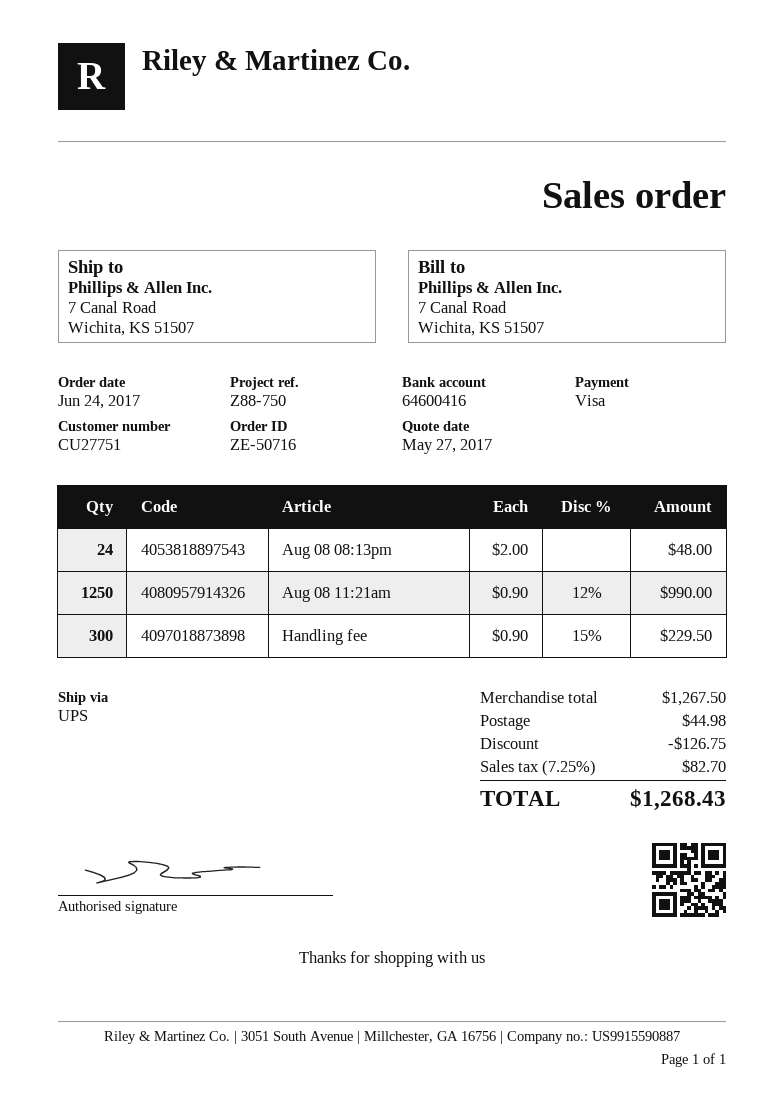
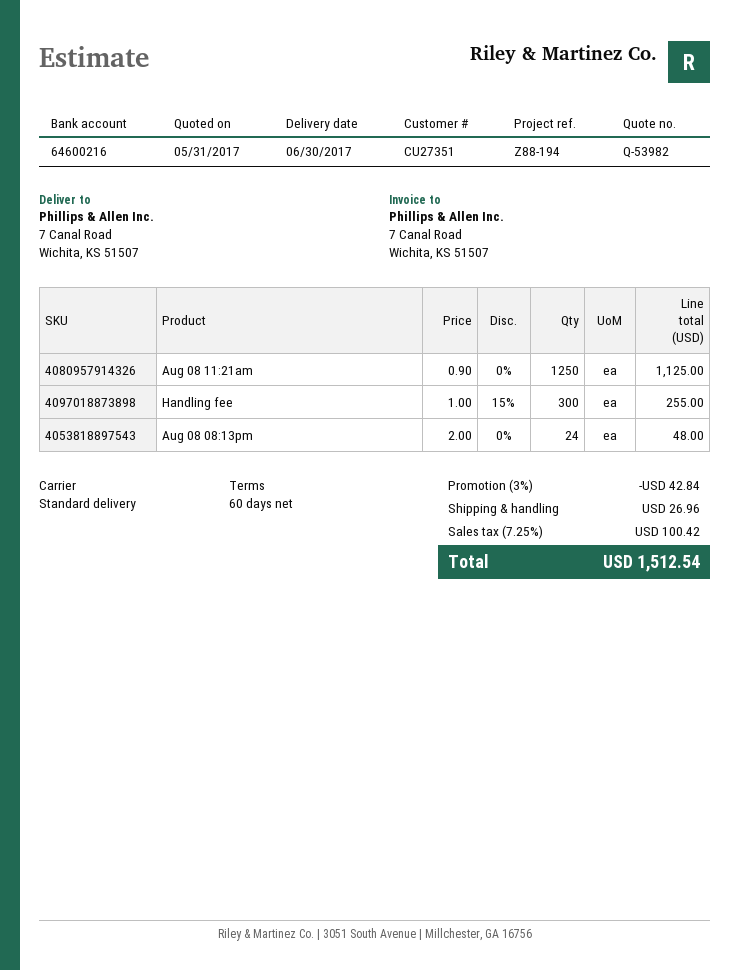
quote date: 2017-05-27 -> 2017-05-31
customer number: CU27751 -> CU27351
reference: Z88-750 -> Z88-194
bank account: 64600416 -> 64600216
shipping method: UPS -> standard
Aug 08 11:21am: 1250 x 0.90 - 12% = 990.00 -> 1250 x 0.90 = 1125.00
Handling fee: 300 x 0.90 - 15% = 229.50 -> 300 x 1.00 - 15% = 255.00
discount: 126.75 -> 42.84
shipping: 44.98 -> 26.96
tax: 7.25% = 82.70 -> 7.25% = 100.42
total: 1268.43 -> 1512.54

